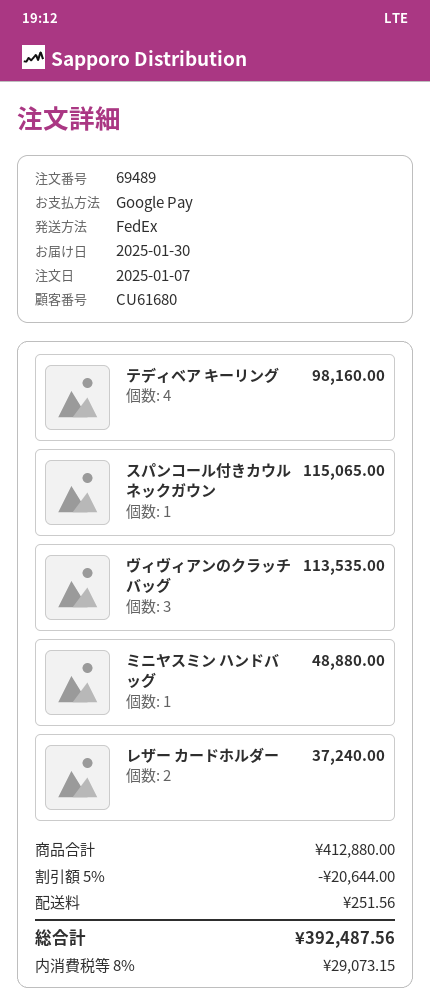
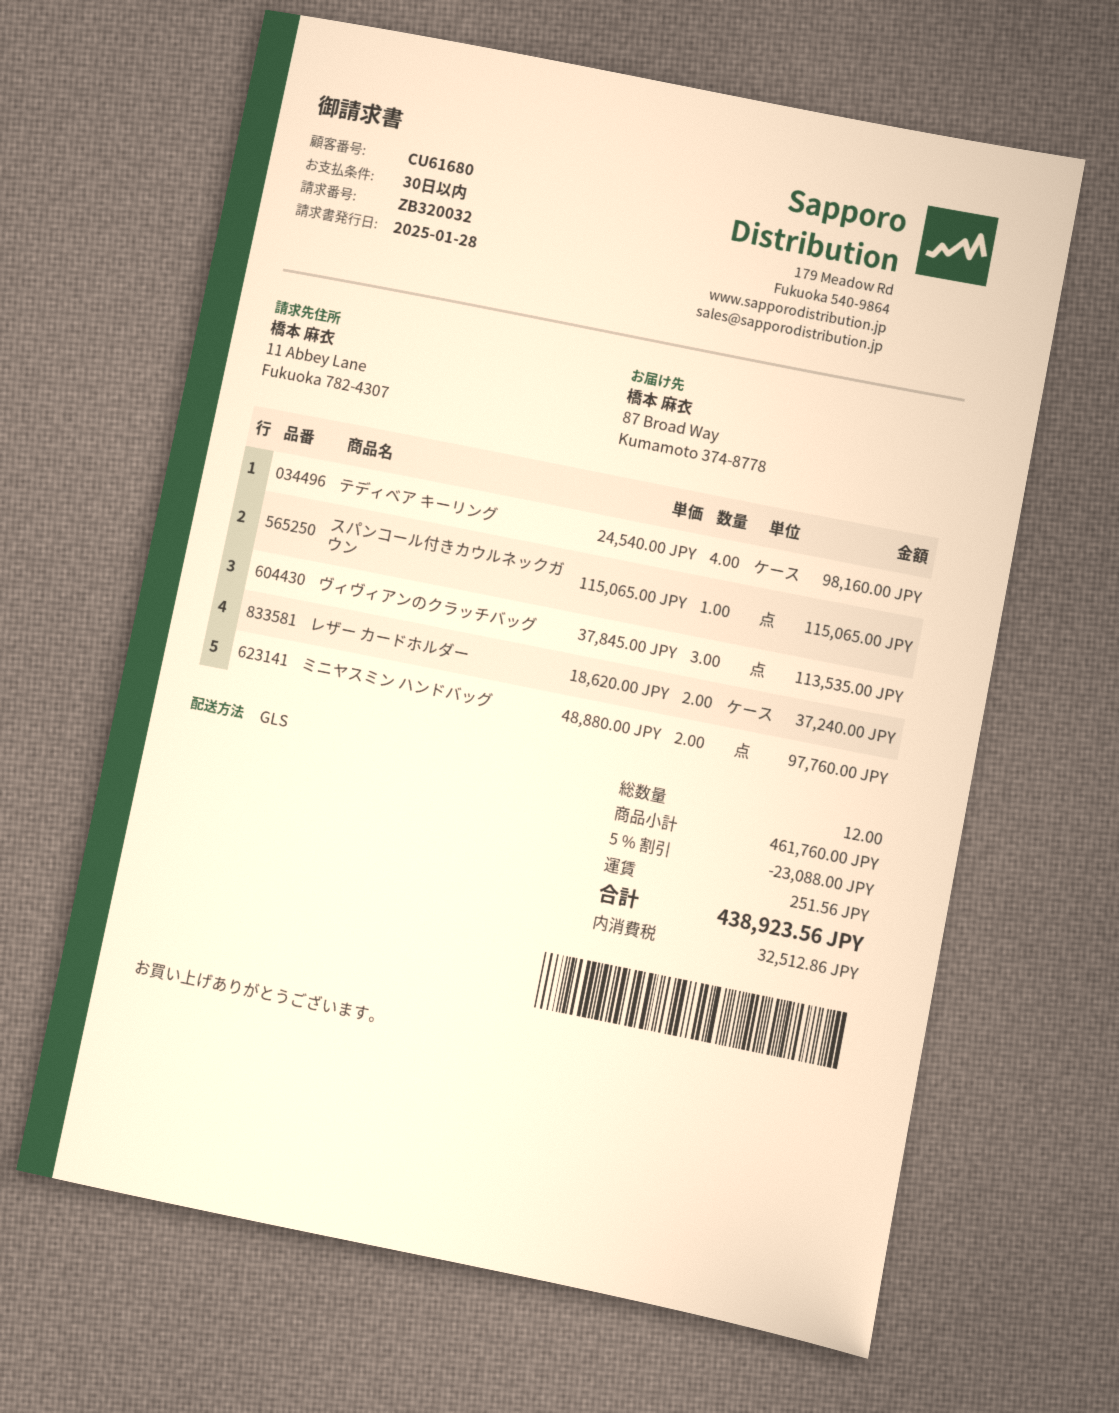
shipping method: FedEx -> GLS
ミニヤスミン ハンドバッグ: 1 for 48880.00 -> 2 for 97760.00
subtotal: 412880.00 -> 461760.00
discount: 5% = 20644.00 -> 5% = 23088.00
tax: 29073.15 -> 32512.86
total: 392487.56 -> 438923.56

